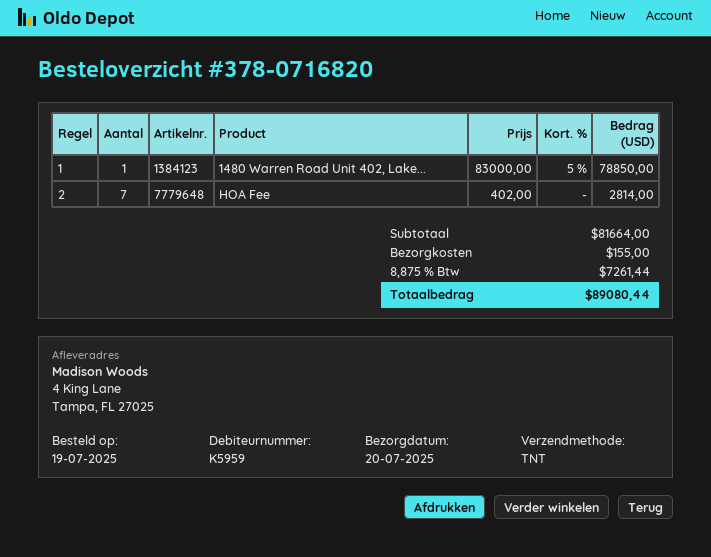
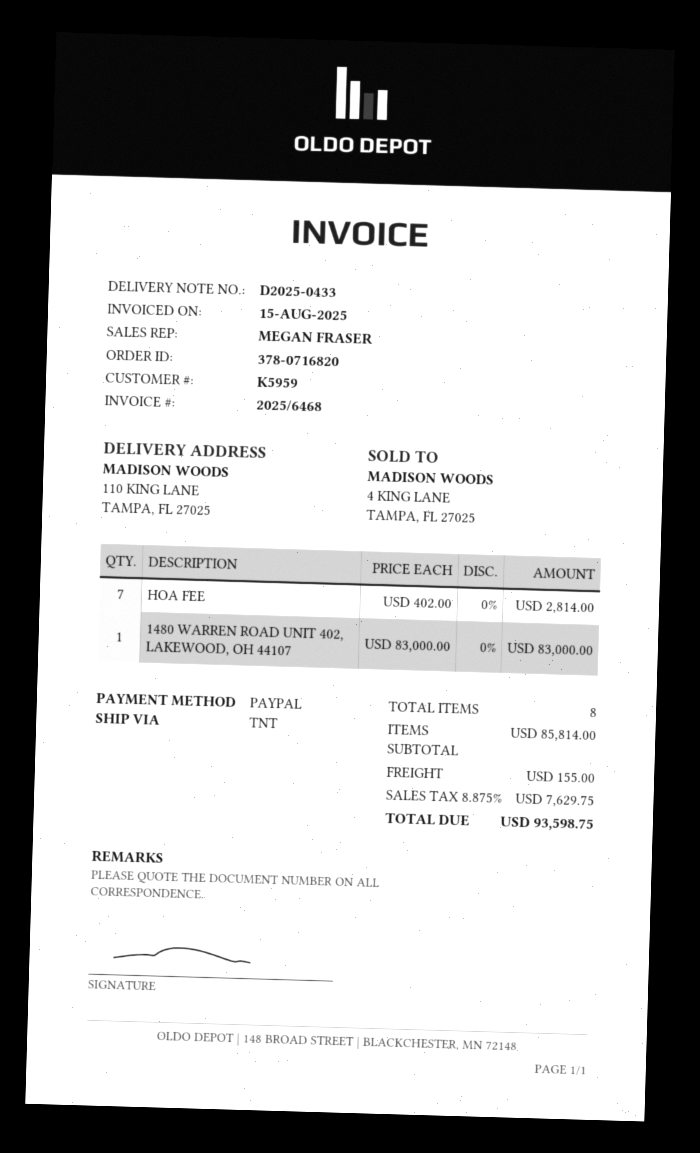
ship to: 4 King Lane, Tampa, FL 27025 -> 110 KING LANE, TAMPA, FL 27025
1480 Warren Road Unit 402, Lake...: 1 x 83000.00 - 5% = 78850.00 -> 1 x 83000.00 = 83000.00
subtotal: 81664.00 -> 85814.00
tax: 8.875% = 7261.44 -> 8.875% = 7629.75
total: 89080.44 -> 93598.75

